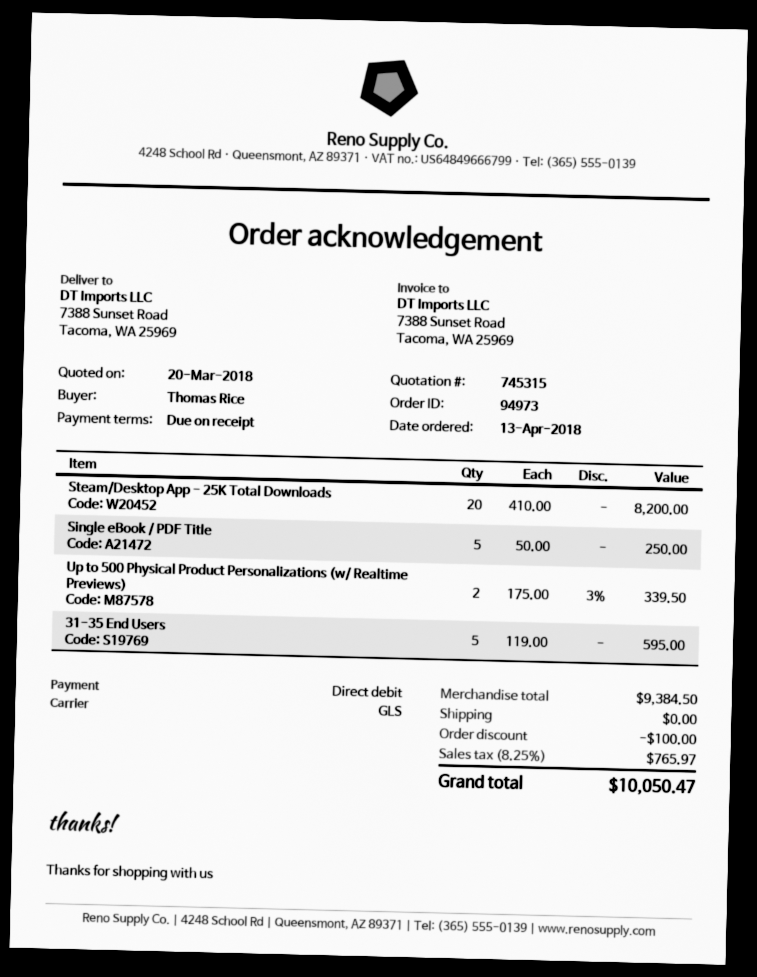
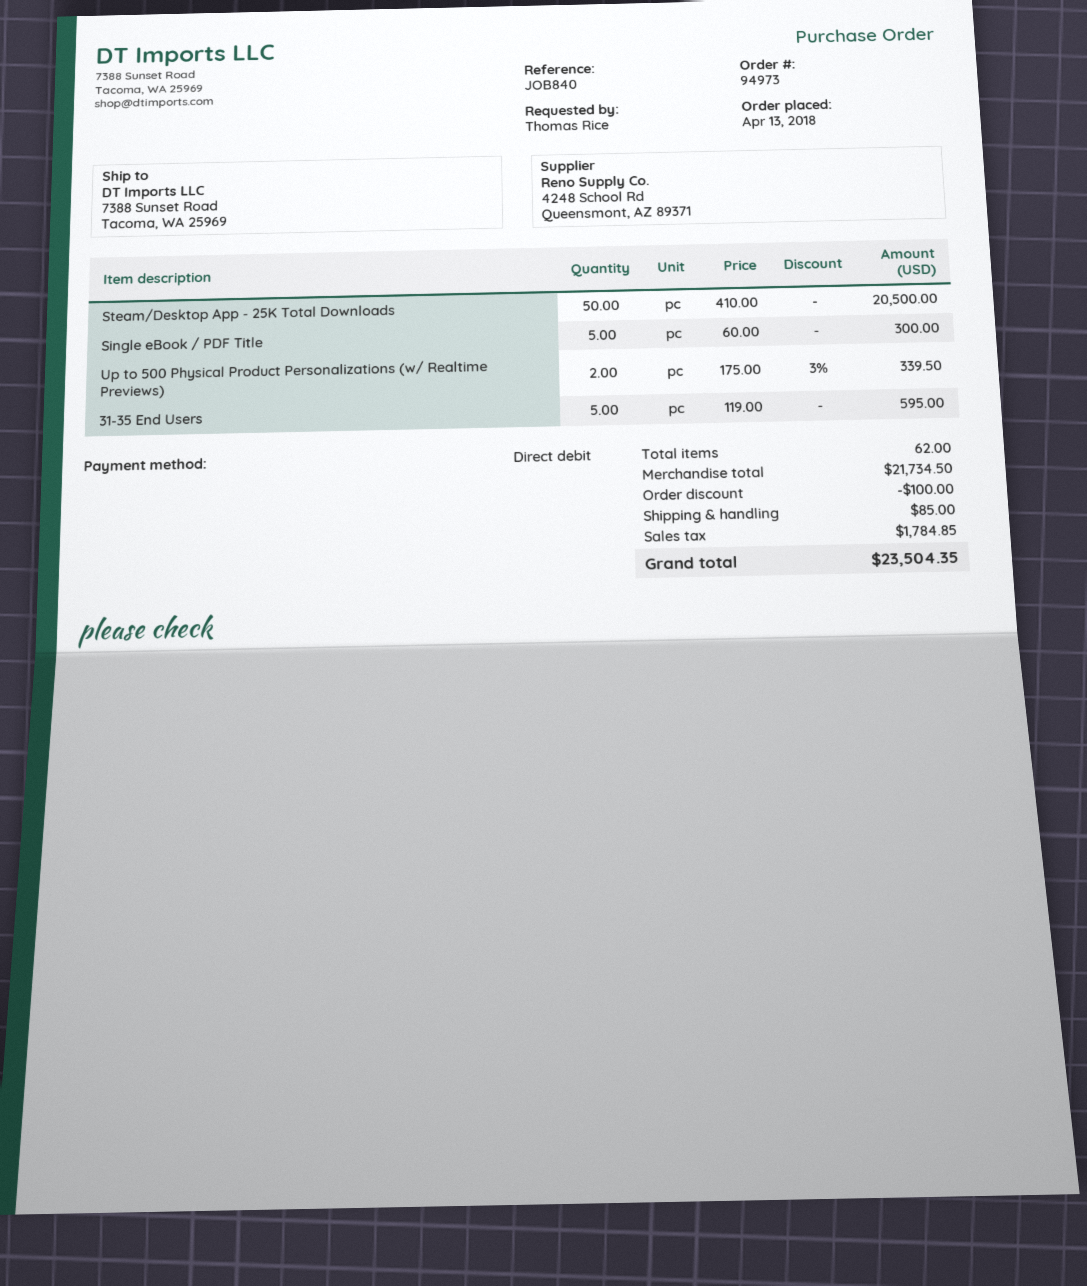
Steam/Desktop App - 25K Total Downloads: 20 x 410.00 = 8200.00 -> 50 x 410.00 = 20500.00
Single eBook / PDF Title: 5 x 50.00 = 250.00 -> 5 x 60.00 = 300.00
subtotal: 9384.50 -> 21734.50
shipping: 0.00 -> 85.00
tax: 765.97 -> 1784.85
total: 10050.47 -> 23504.35

